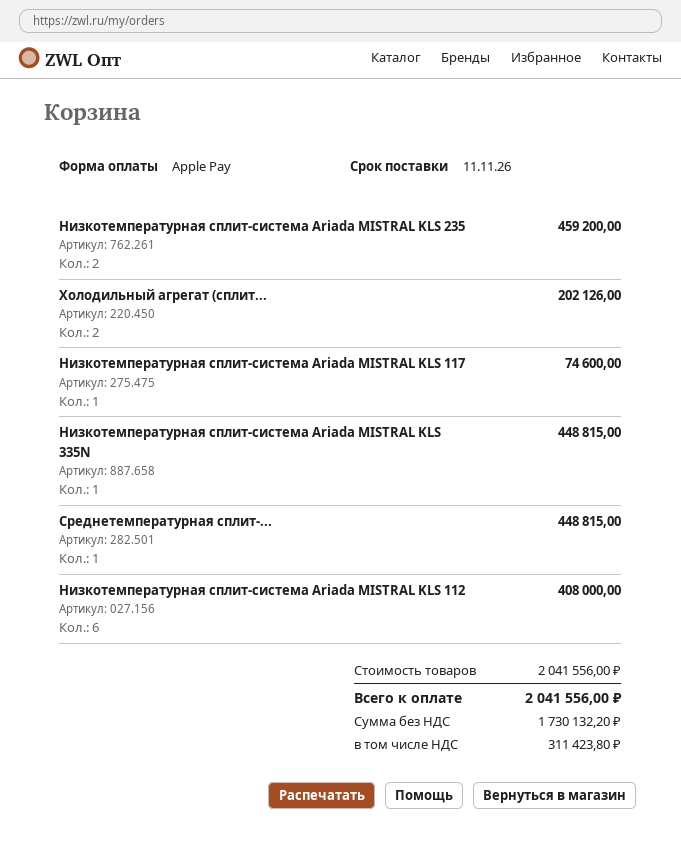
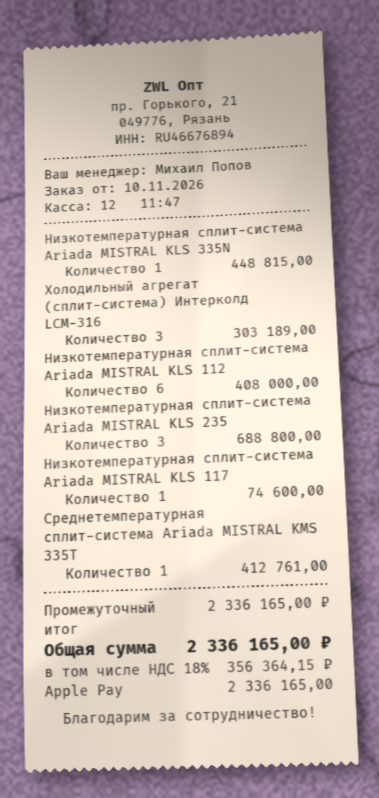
Низкотемпературная сплит-система Ariada MISTRAL KLS 235: 2 for 459200.00 -> 3 for 688800.00
Холодильный агрегат (сплит...: 2 for 202126.00 -> 3 for 303189.00
Среднетемпературная сплит-...: 1 for 448815.00 -> 1 for 412761.00
subtotal: 2041556.00 -> 2336165.00
tax: 311423.80 -> 356364.15
total: 2041556.00 -> 2336165.00

